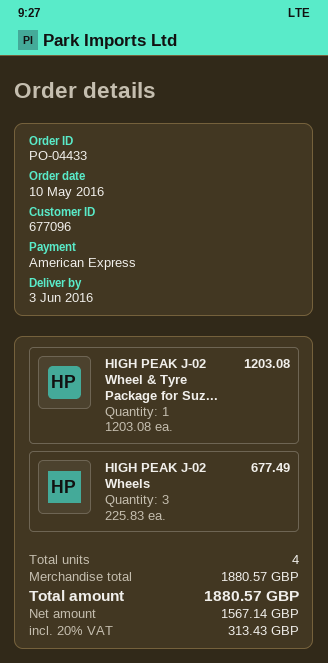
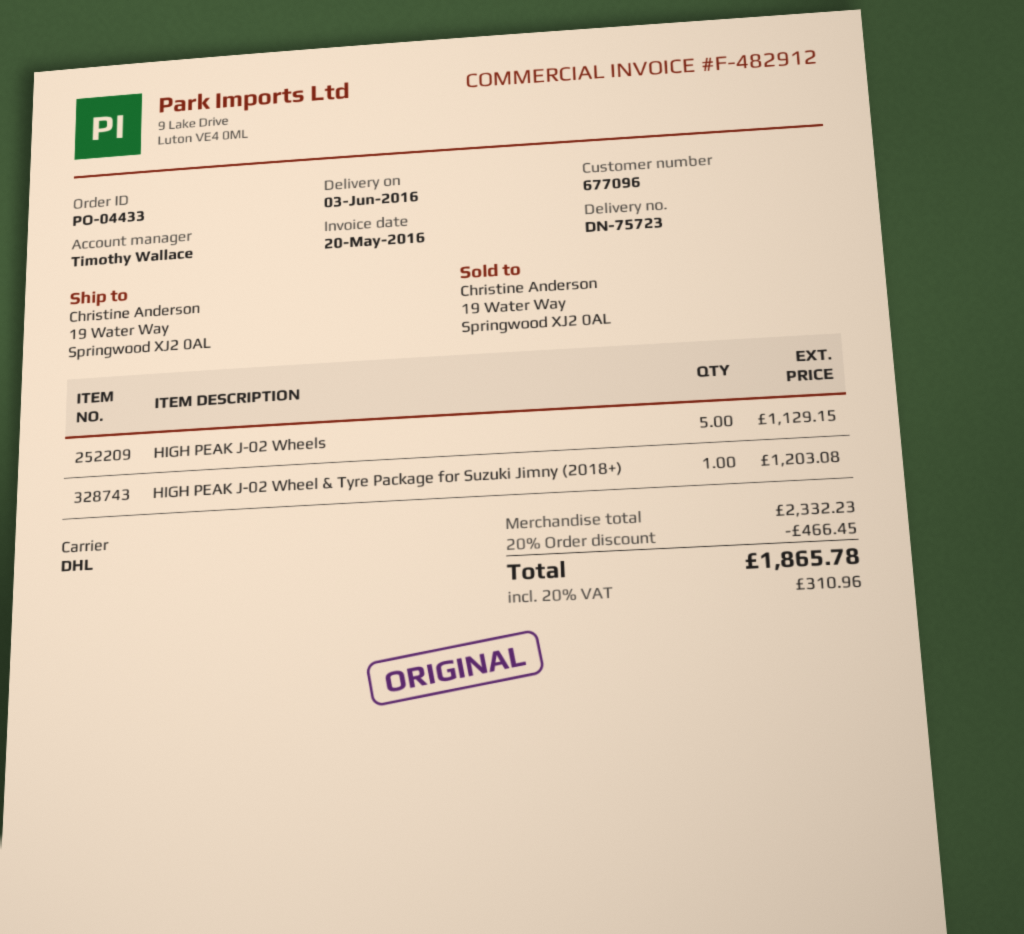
HIGH PEAK J-02 Wheels: 3 for 677.49 -> 5 for 1129.15
subtotal: 1880.57 -> 2332.23
discount: none -> 20% = 466.45
tax: 20% = 313.43 -> 20% = 310.96
total: 1880.57 -> 1865.78

